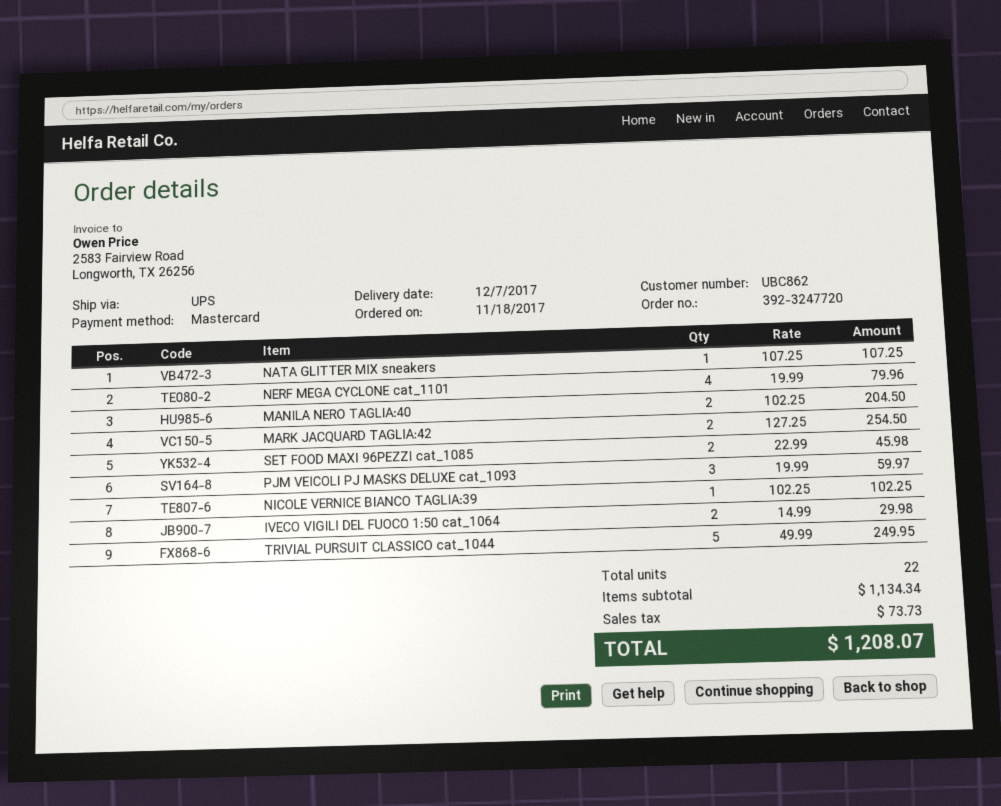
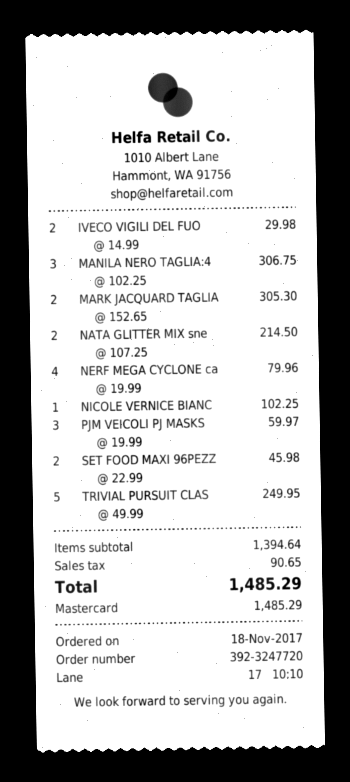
NATA GLITTER MIX sneakers: 1 x 107.25 = 107.25 -> 2 x 107.25 = 214.50
MANILA NERO TAGLIA:40: 2 x 102.25 = 204.50 -> 3 x 102.25 = 306.75
MARK JACQUARD TAGLIA:42: 2 x 127.25 = 254.50 -> 2 x 152.65 = 305.30
subtotal: 1134.34 -> 1394.64
tax: 73.73 -> 90.65
total: 1208.07 -> 1485.29

